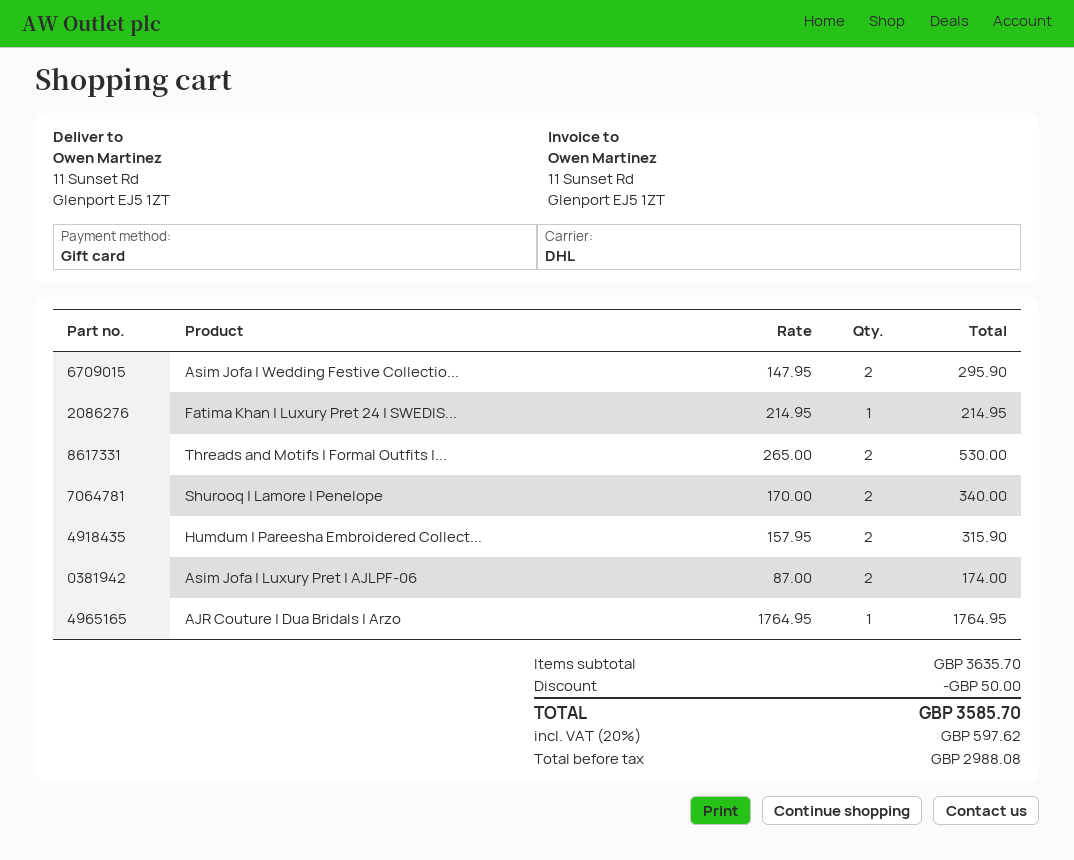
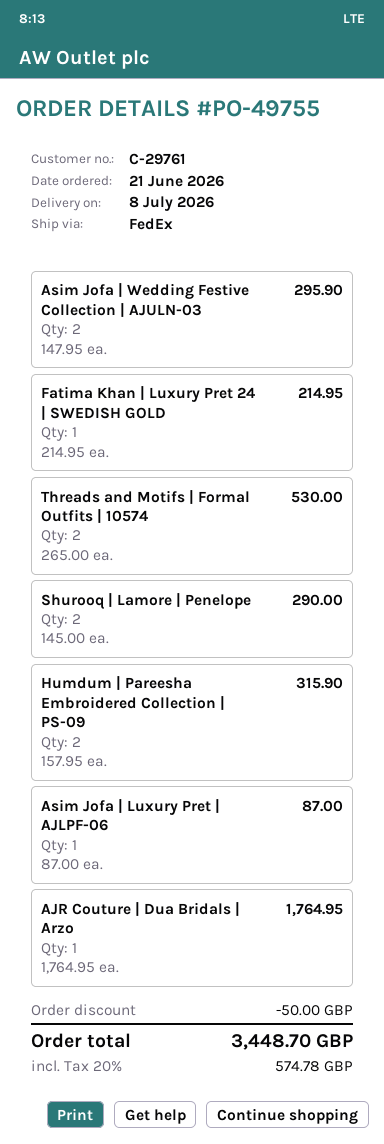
shipping method: DHL -> FedEx
Shurooq | Lamore | Penelope: 2 x 170.00 = 340.00 -> 2 x 145.00 = 290.00
Asim Jofa | Luxury Pret | AJLPF-06: 2 x 87.00 = 174.00 -> 1 x 87.00 = 87.00
tax: 20% = 597.62 -> 20% = 574.78
total: 3585.70 -> 3448.70

